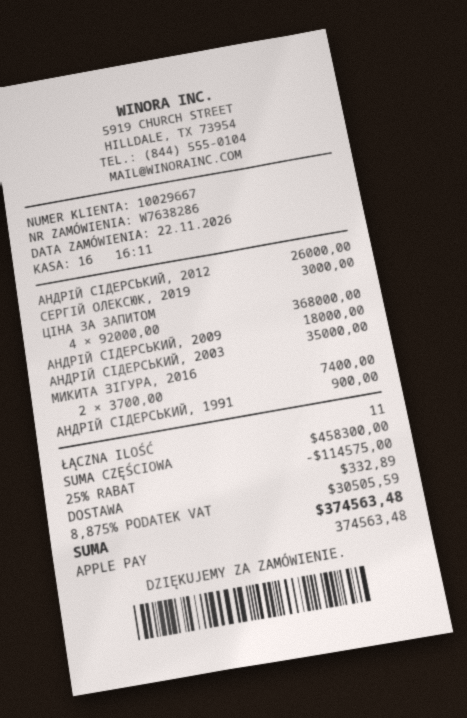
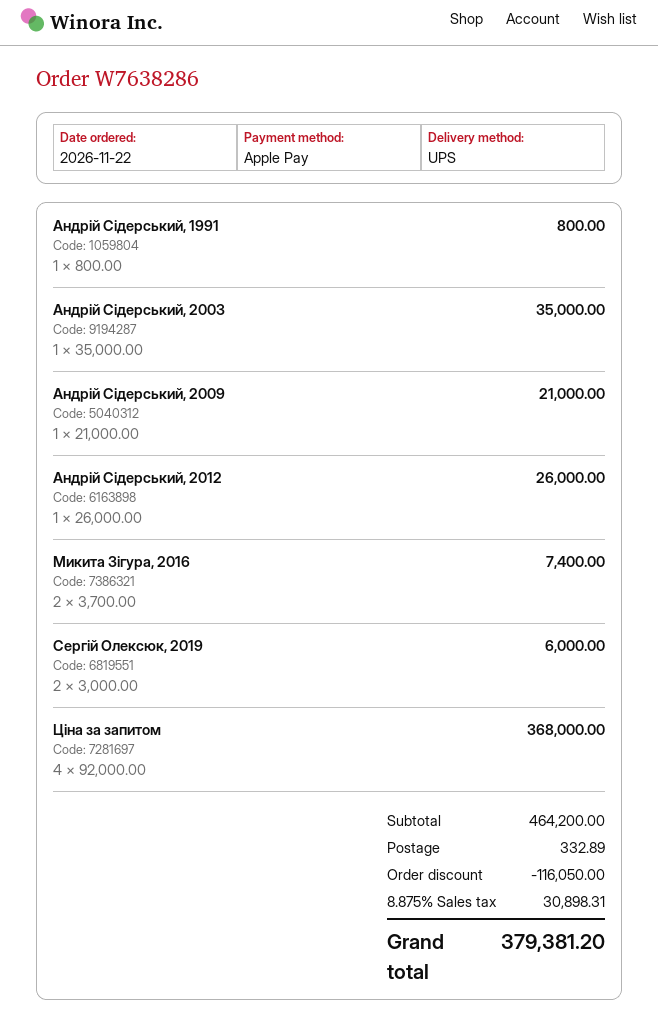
СЕРГІЙ ОЛЕКСЮК, 2019: 1 x 3000.00 = 3000.00 -> 2 x 3000.00 = 6000.00
АНДРІЙ СІДЕРСЬКИЙ, 2009: 1 x 18000.00 = 18000.00 -> 1 x 21000.00 = 21000.00
АНДРІЙ СІДЕРСЬКИЙ, 1991: 1 x 900.00 = 900.00 -> 1 x 800.00 = 800.00
subtotal: 458300.00 -> 464200.00
discount: 114575.00 -> 116050.00
tax: 8.875% = 30505.59 -> 8.875% = 30898.31
total: 374563.48 -> 379381.20

